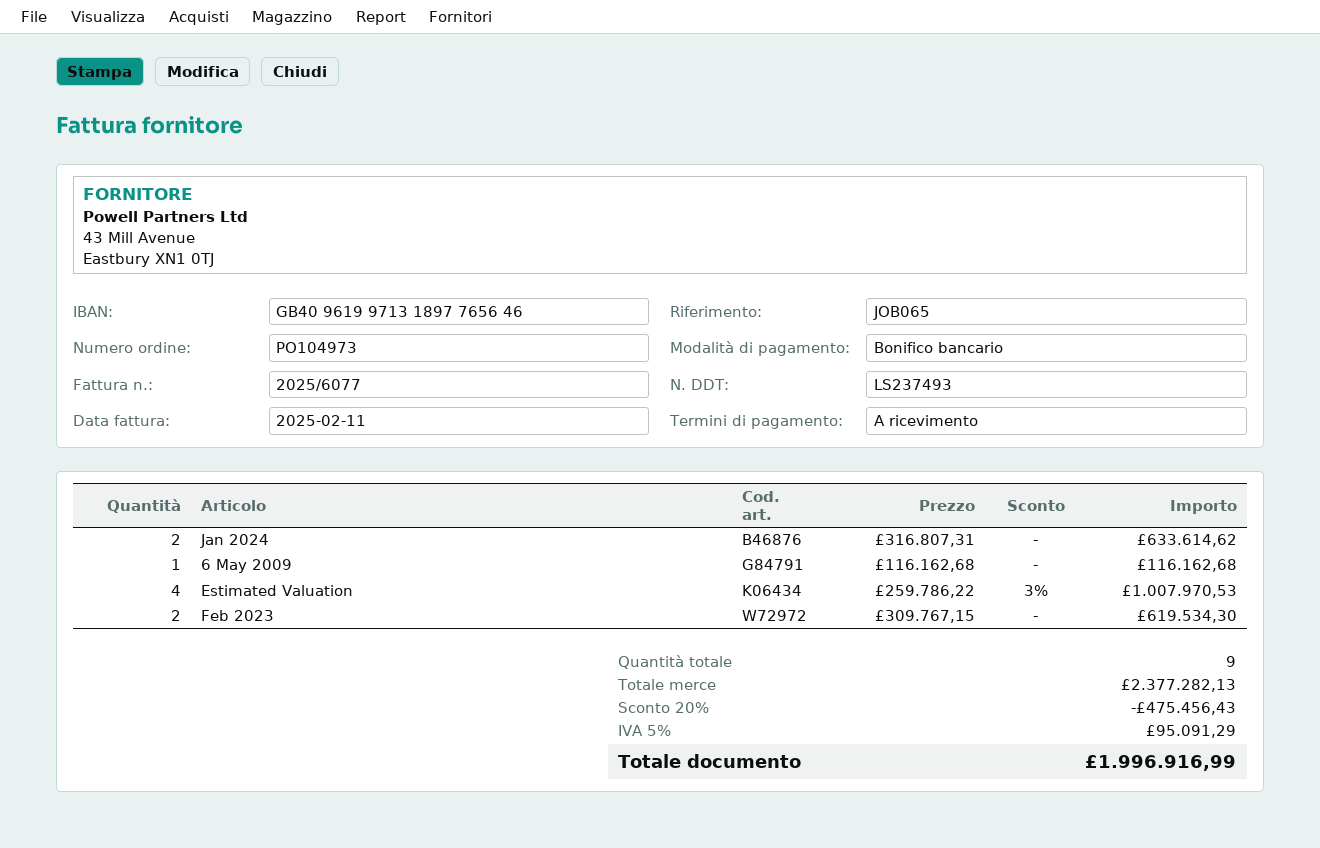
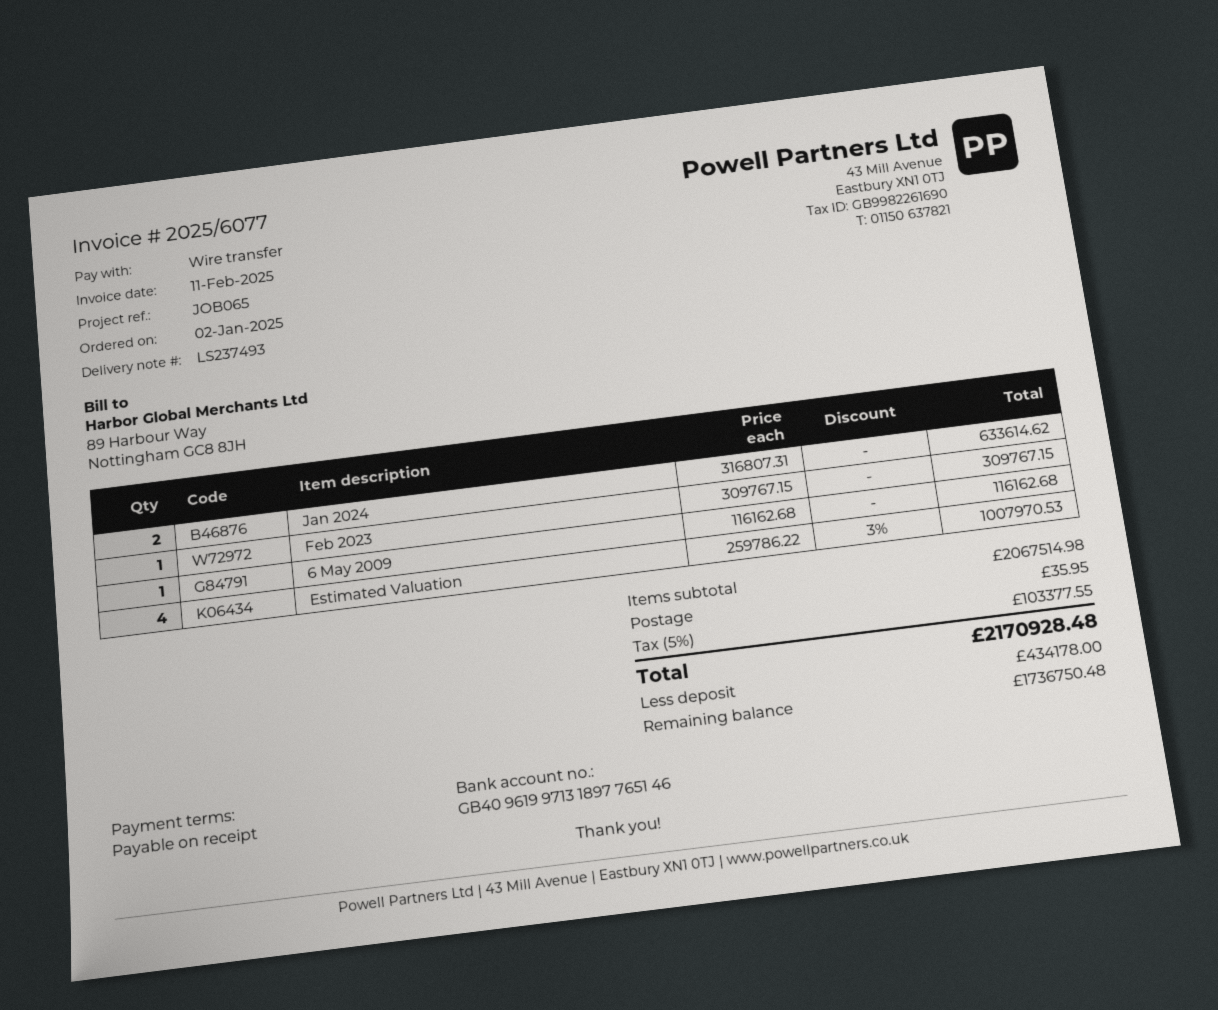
bank account: GB40961997131897765646 -> GB40961997131897765146
Feb 2023: 2 x 309767.15 = 619534.30 -> 1 x 309767.15 = 309767.15
subtotal: 2377282.13 -> 2067514.98
discount: 20% = 475456.43 -> none
shipping: none -> 35.95
tax: 5% = 95091.29 -> 5% = 103377.55
total: 1996916.99 -> 2170928.48

